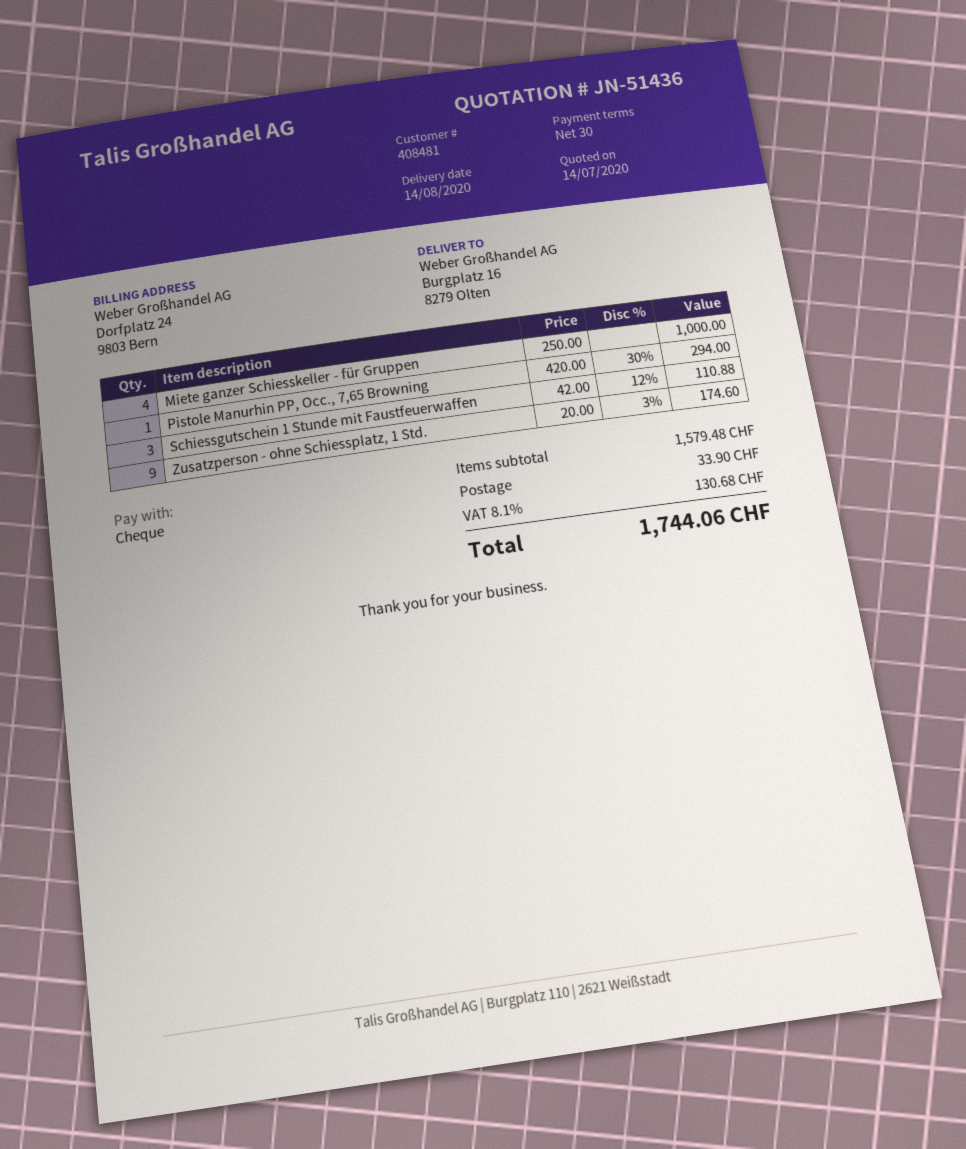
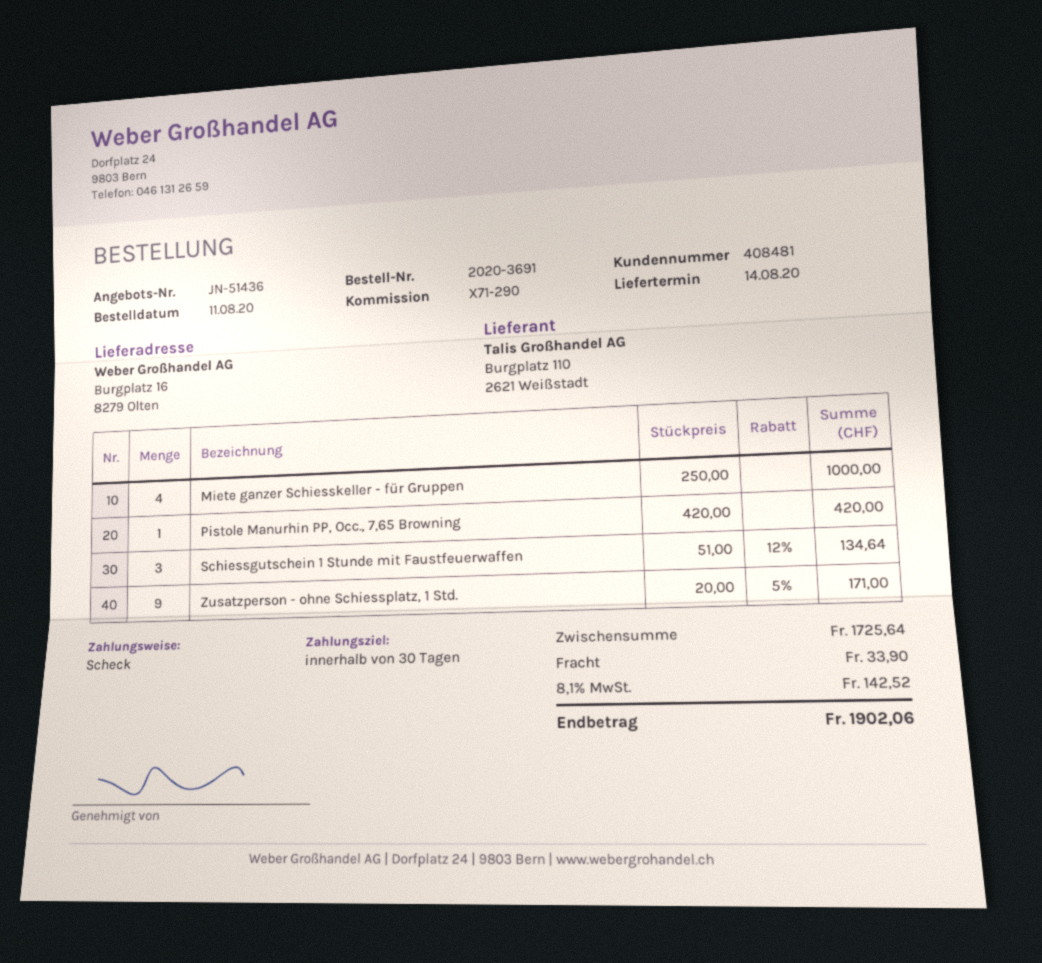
Pistole Manurhin PP, Occ., 7,65 Browning: 1 x 420.00 - 30% = 294.00 -> 1 x 420.00 = 420.00
Schiessgutschein 1 Stunde mit Faustfeuerwaffen: 3 x 42.00 - 12% = 110.88 -> 3 x 51.00 - 12% = 134.64
Zusatzperson - ohne Schiessplatz, 1 Std.: 9 x 20.00 - 3% = 174.60 -> 9 x 20.00 - 5% = 171.00
subtotal: 1579.48 -> 1725.64
tax: 8.1% = 130.68 -> 8.1% = 142.52
total: 1744.06 -> 1902.06

